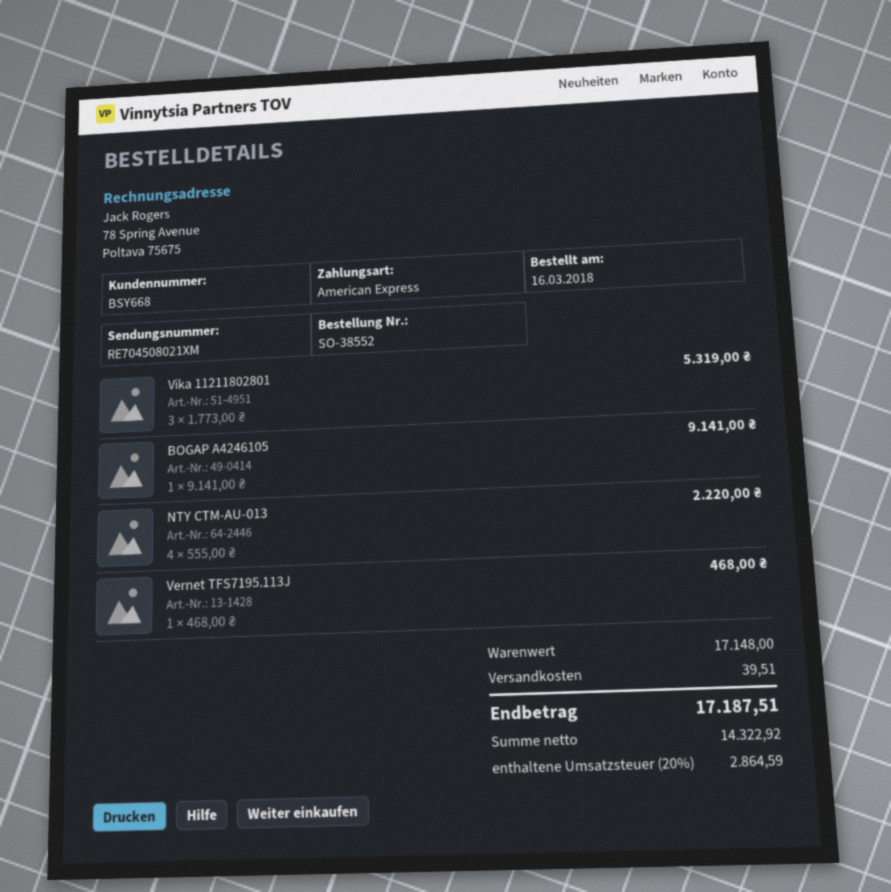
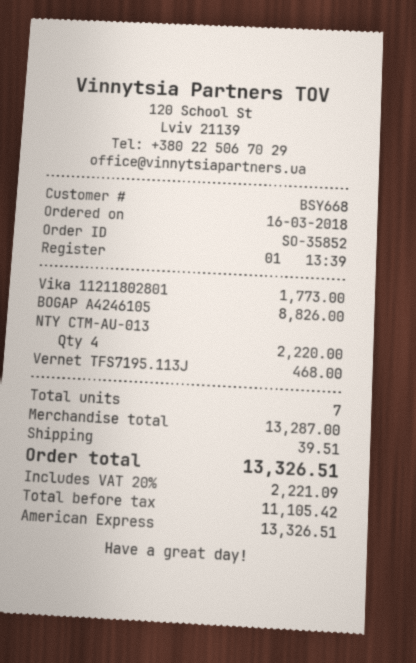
order number: SO-38552 -> SO-35852
Vika 11211802801: 3 for 5319.00 -> 1 for 1773.00
BOGAP A4246105: 1 for 9141.00 -> 1 for 8826.00
subtotal: 17148.00 -> 13287.00
net: 14322.92 -> 11105.42
tax: 20% = 2864.59 -> 20% = 2221.09
total: 17187.51 -> 13326.51

